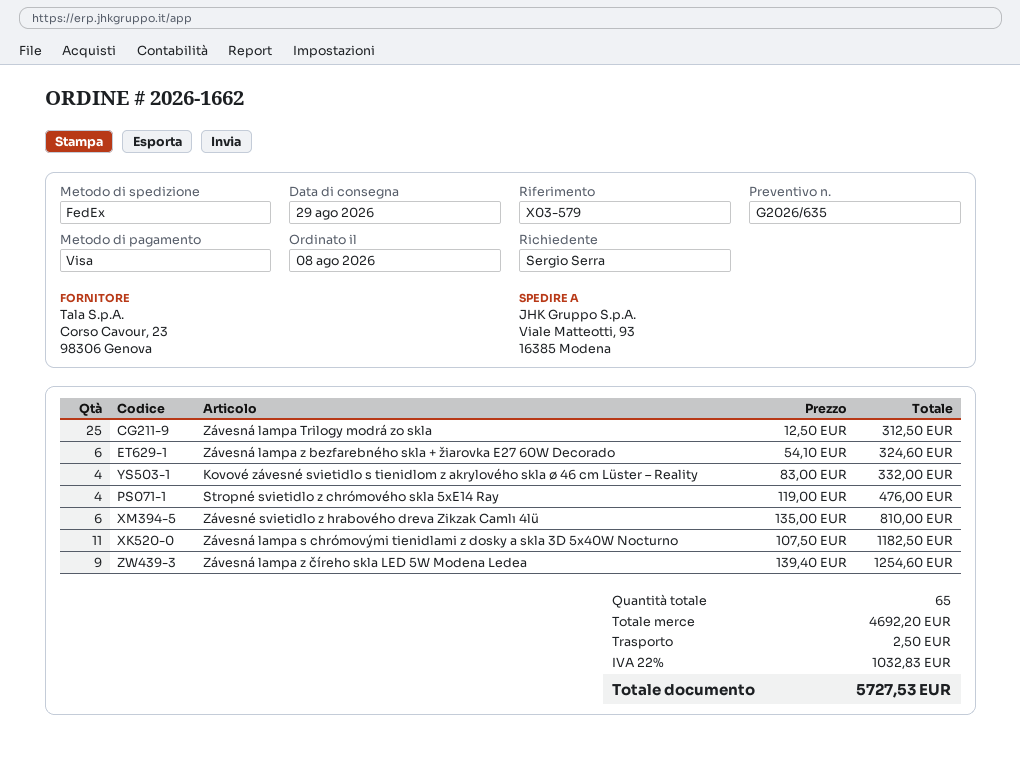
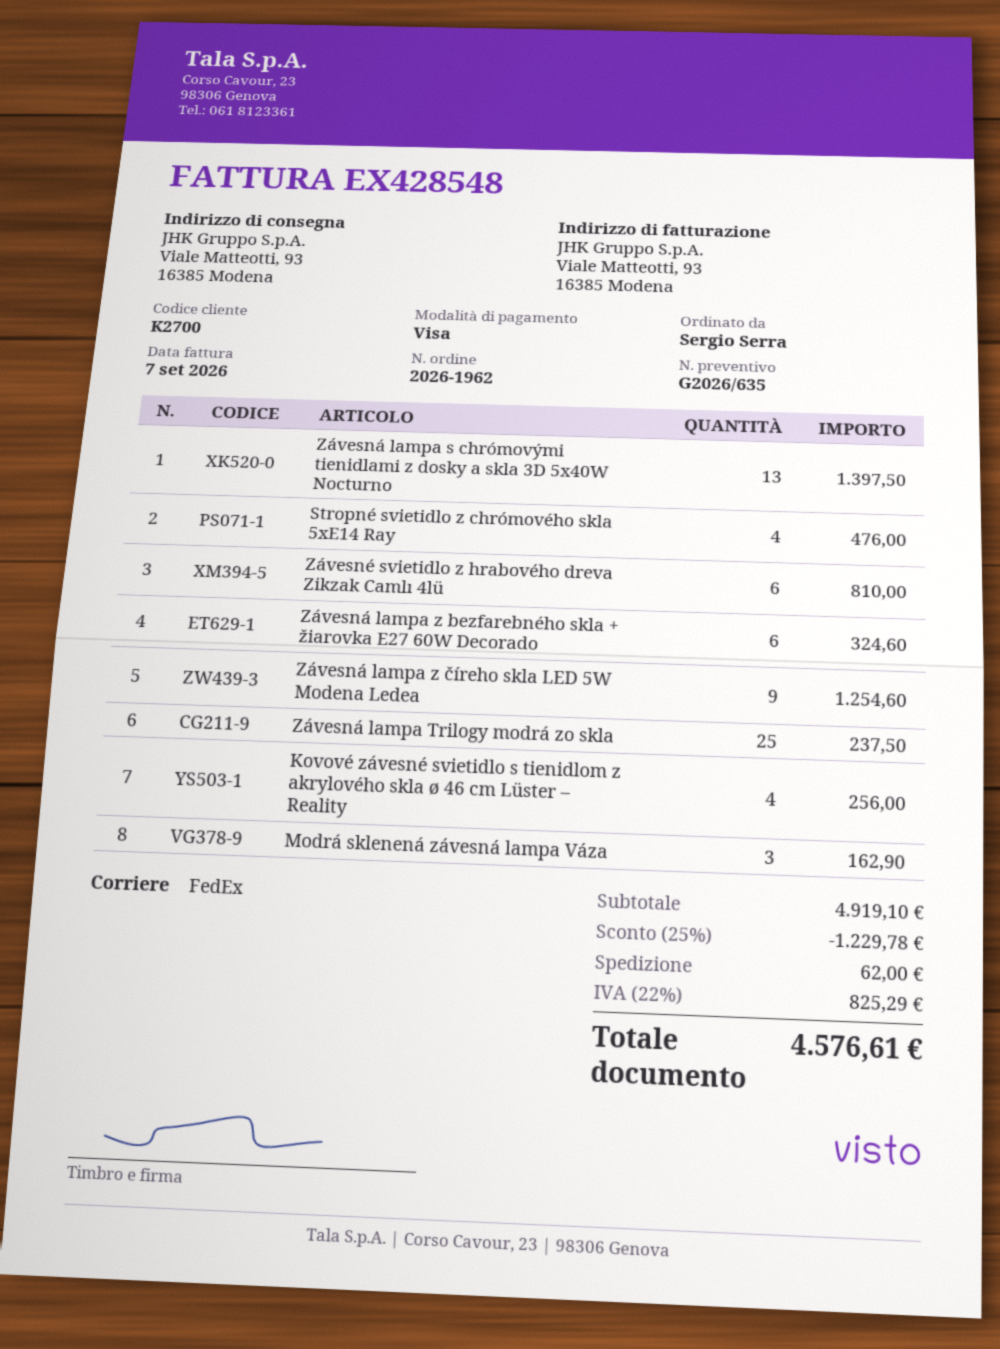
order number: 2026-1662 -> 2026-1962
Závesná lampa Trilogy modrá zo skla: 25 for 312.50 -> 25 for 237.50
Kovové závesné svietidlo s tienidlom z akrylového skla ø 46 cm Lüster – Reality: 4 for 332.00 -> 4 for 256.00
Závesná lampa s chrómovými tienidlami z dosky a skla 3D 5x40W Nocturno: 11 for 1182.50 -> 13 for 1397.50
Modrá sklenená závesná lampa Váza: none -> 3 for 162.90
subtotal: 4692.20 -> 4919.10
discount: none -> 25% = 1229.78
shipping: 2.50 -> 62.00
tax: 22% = 1032.83 -> 22% = 825.29
total: 5727.53 -> 4576.61

